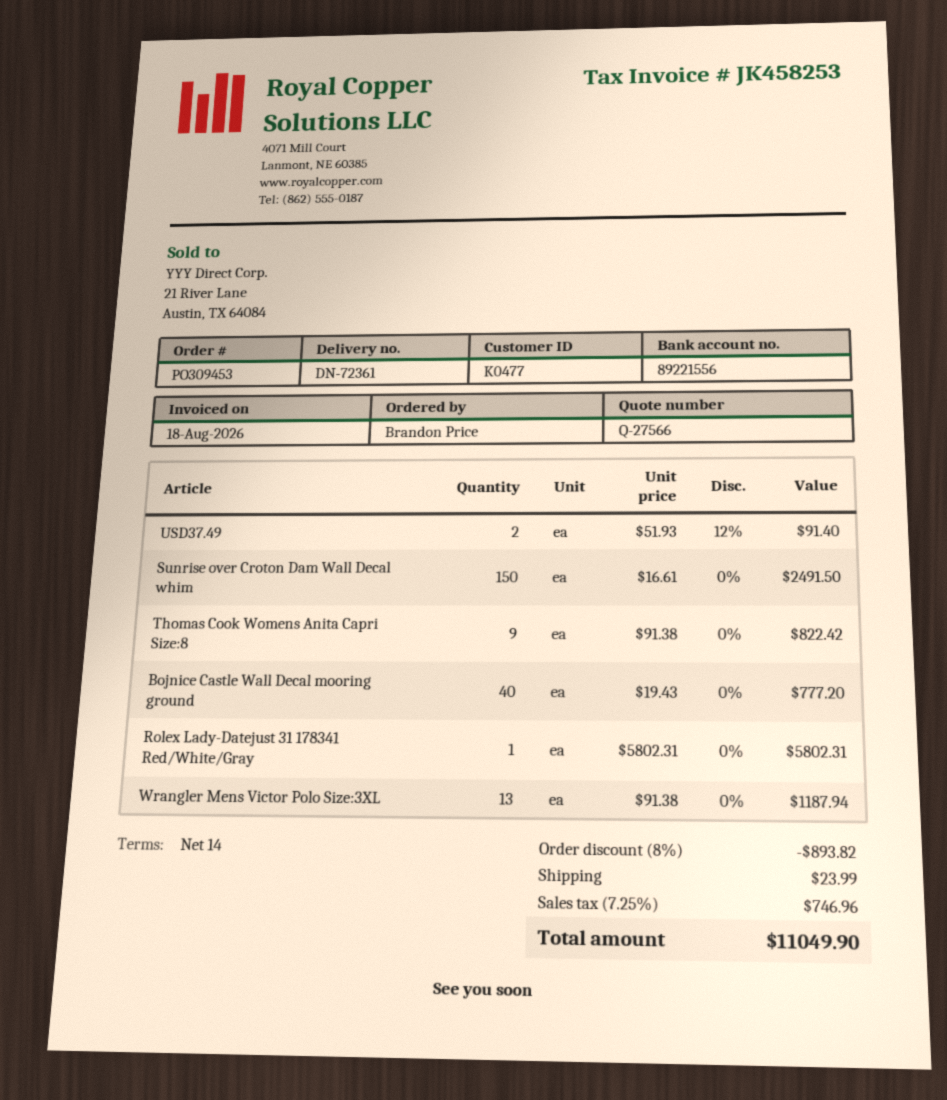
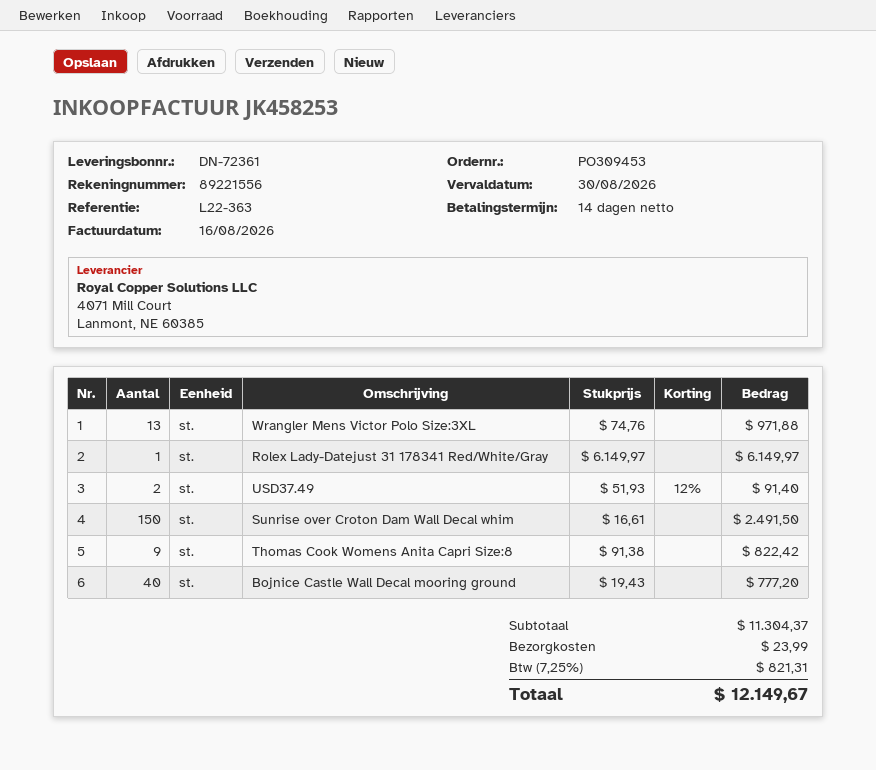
invoice date: 2026-08-18 -> 2026-08-16
Rolex Lady-Datejust 31 178341 Red/White/Gray: 1 x 5802.31 = 5802.31 -> 1 x 6149.97 = 6149.97
Wrangler Mens Victor Polo Size:3XL: 13 x 91.38 = 1187.94 -> 13 x 74.76 = 971.88
discount: 8% = 893.82 -> none
tax: 7.25% = 746.96 -> 7.25% = 821.31
total: 11049.90 -> 12149.67

